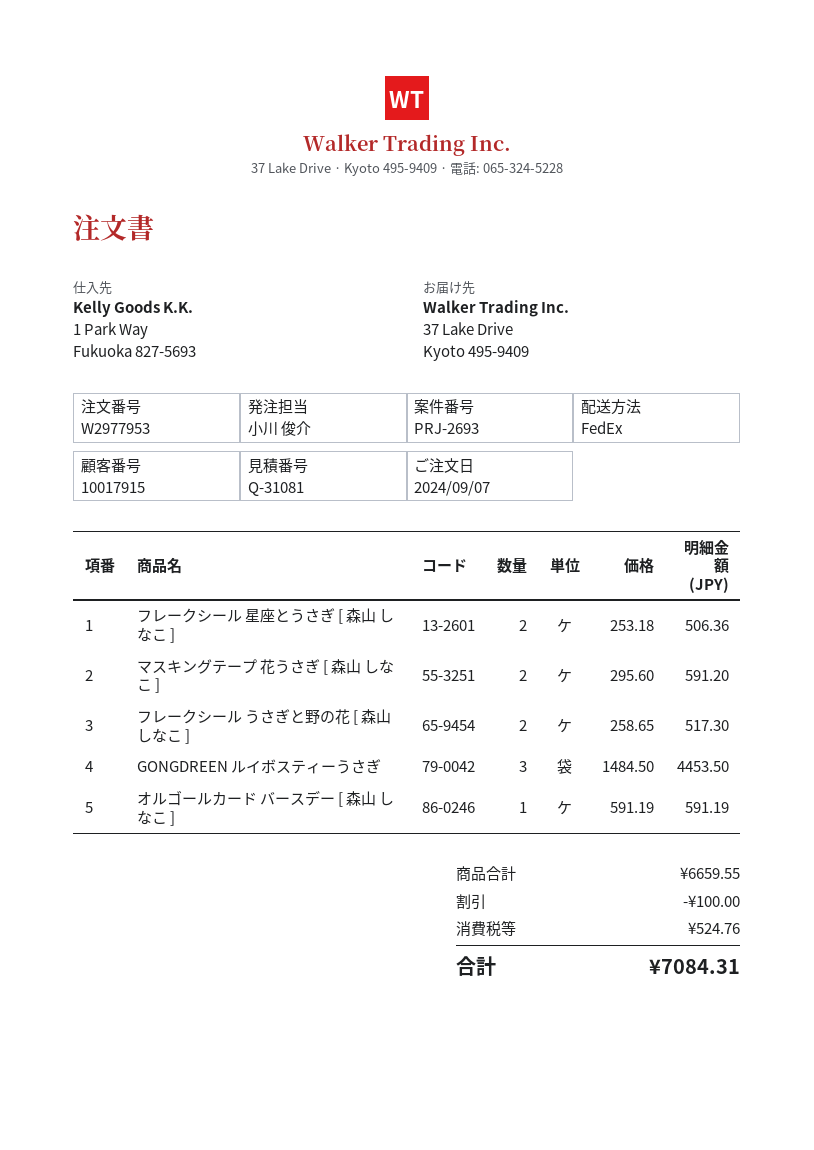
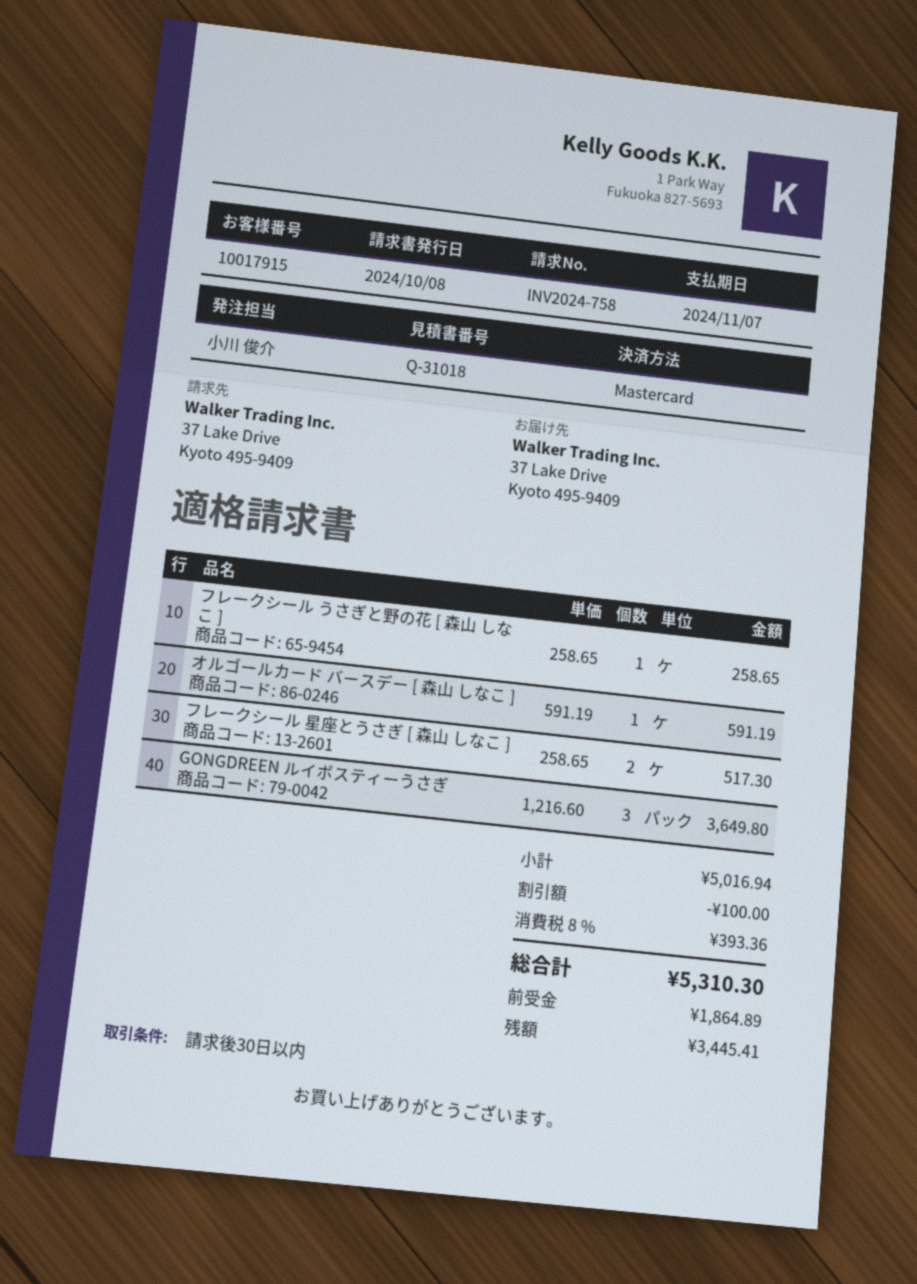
quote number: Q-31081 -> Q-31018
フレークシール 星座とうさぎ [ 森山 しなこ ]: 2 x 253.18 = 506.36 -> 2 x 258.65 = 517.30
マスキングテープ 花うさぎ [ 森山 しなこ ]: 2 x 295.60 = 591.20 -> none
フレークシール うさぎと野の花 [ 森山 しなこ ]: 2 x 258.65 = 517.30 -> 1 x 258.65 = 258.65
GONGDREEN ルイボスティーうさぎ: 3 x 1484.50 = 4453.50 -> 3 x 1216.60 = 3649.80
subtotal: 6659.55 -> 5016.94
tax: 524.76 -> 393.36
total: 7084.31 -> 5310.30

